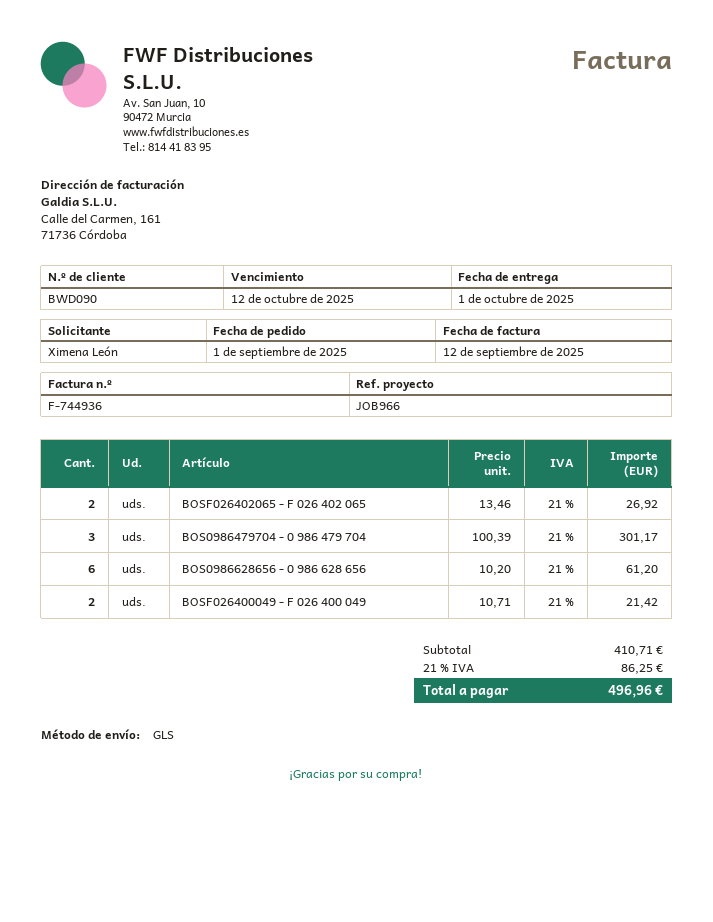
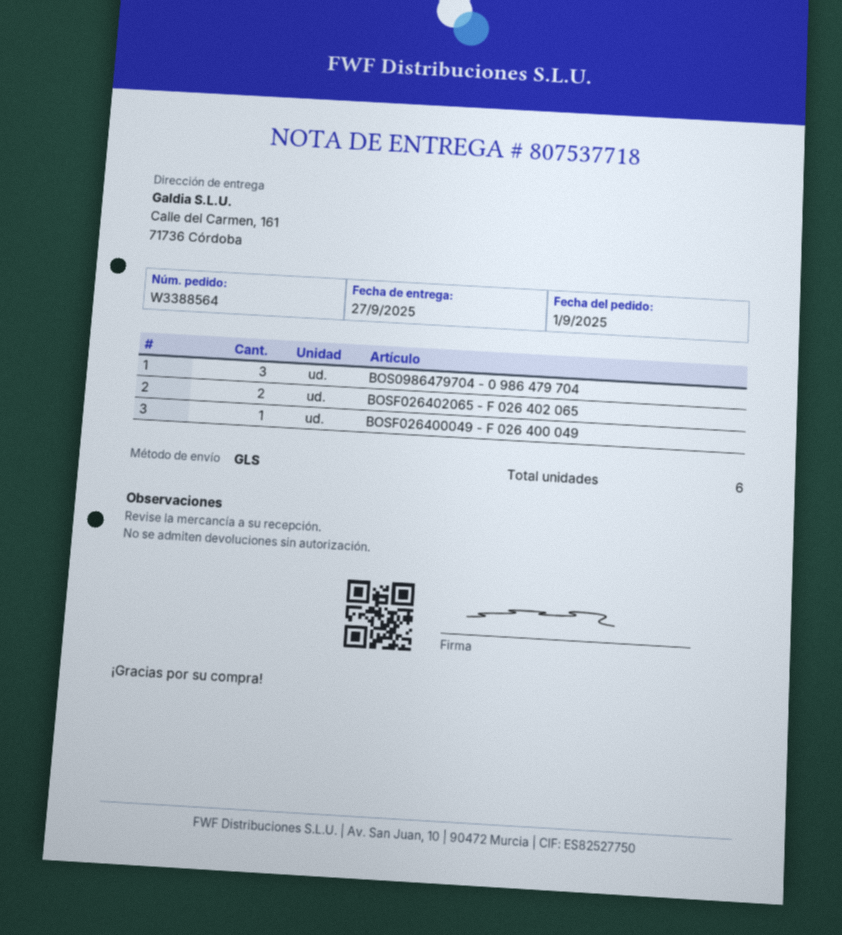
delivery date: 2025-10-01 -> 2025-09-27
BOS0986628656 - 0 986 628 656: 6 -> none
BOSF026400049 - F 026 400 049: 2 -> 1

